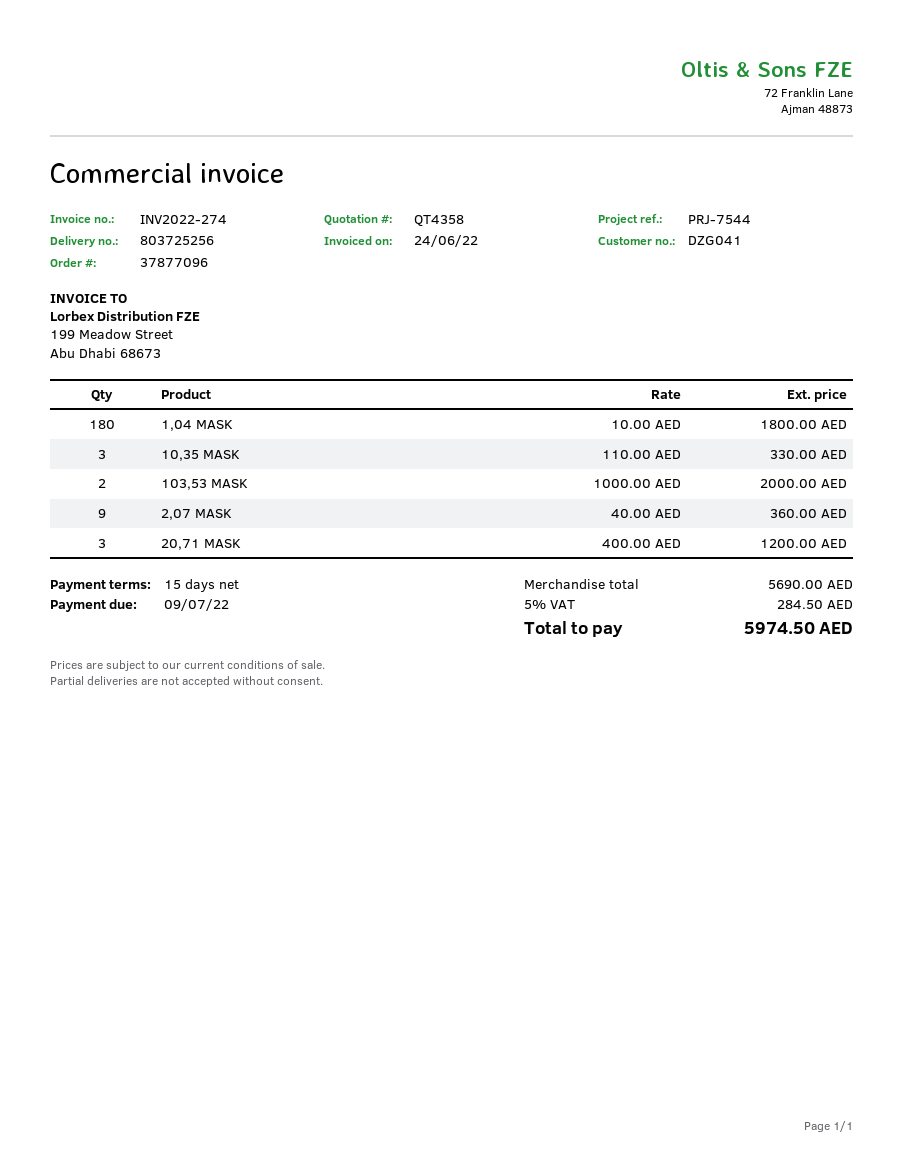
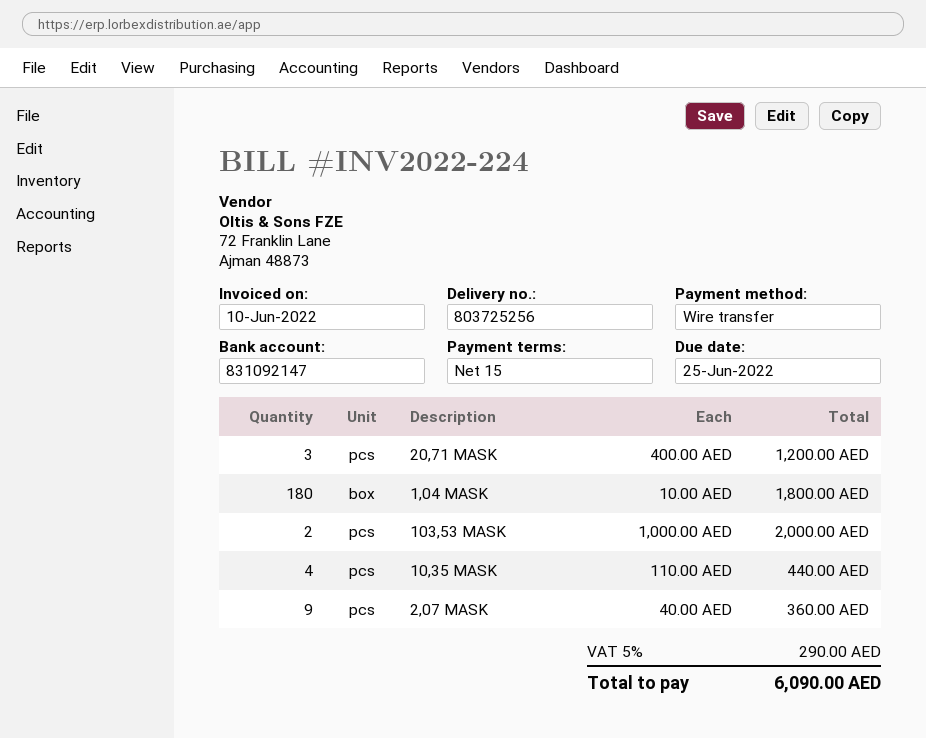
invoice number: INV2022-274 -> INV2022-224
invoice date: 2022-06-24 -> 2022-06-10
due date: 2022-07-09 -> 2022-06-25
10,35 MASK: 3 x 110.00 = 330.00 -> 4 x 110.00 = 440.00
tax: 5% = 284.50 -> 5% = 290.00
total: 5974.50 -> 6090.00

